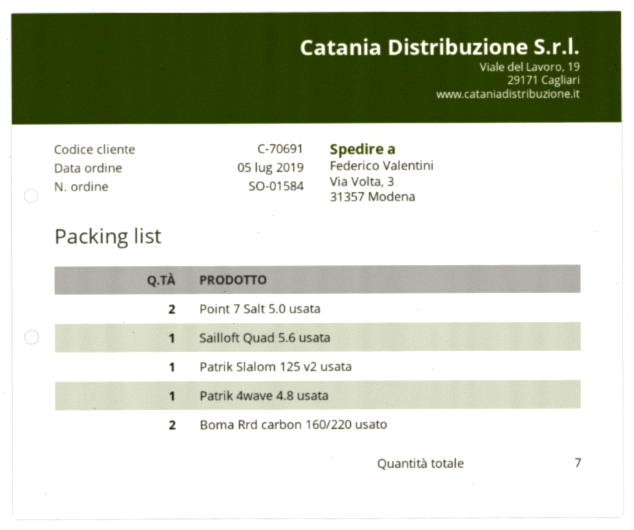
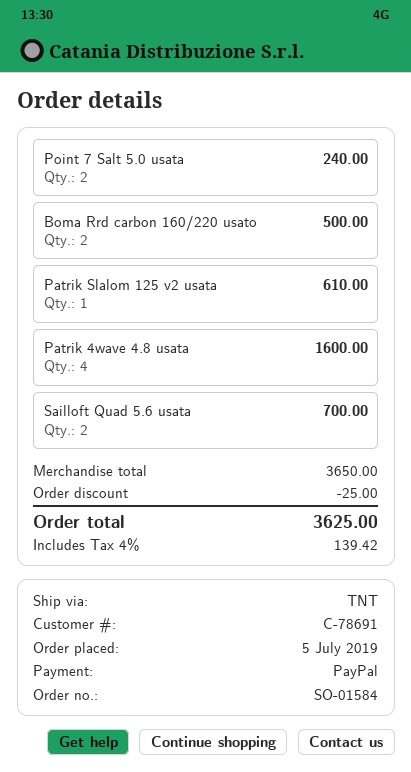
customer number: C-70691 -> C-78691
Sailloft Quad 5.6 usata: 1 -> 2
Patrik 4wave 4.8 usata: 1 -> 4

